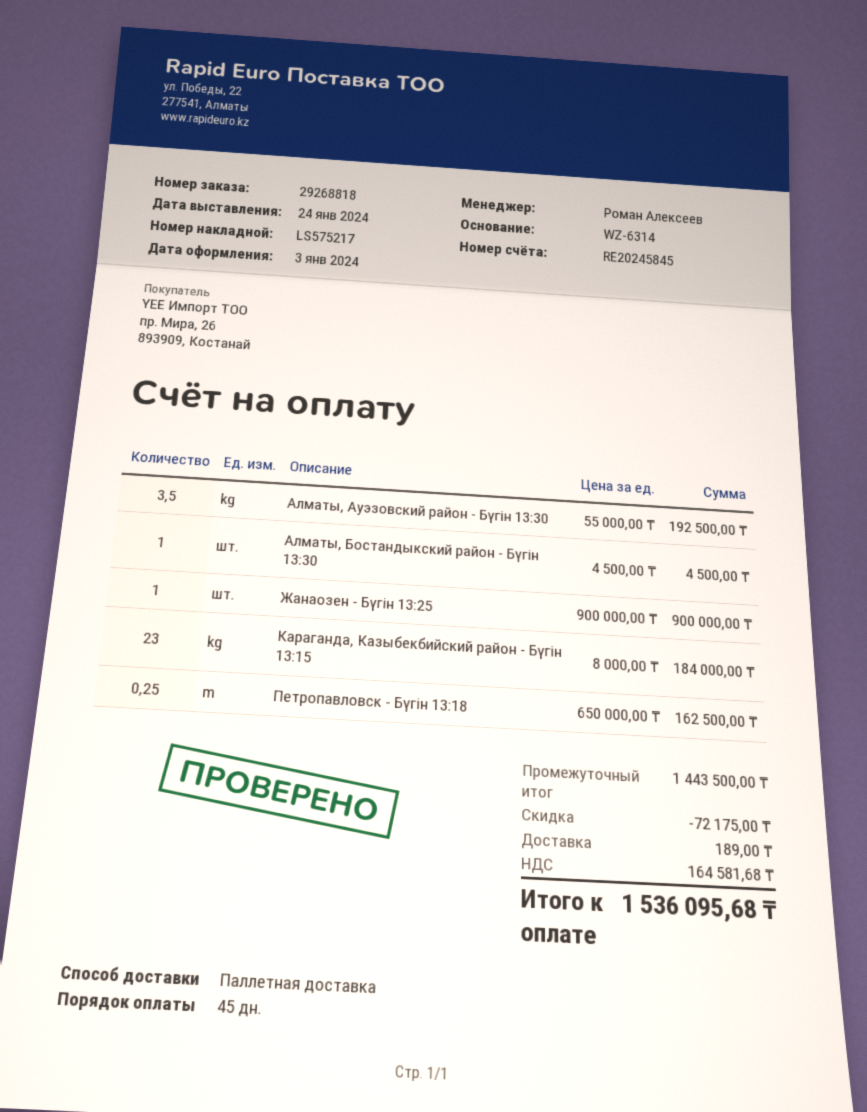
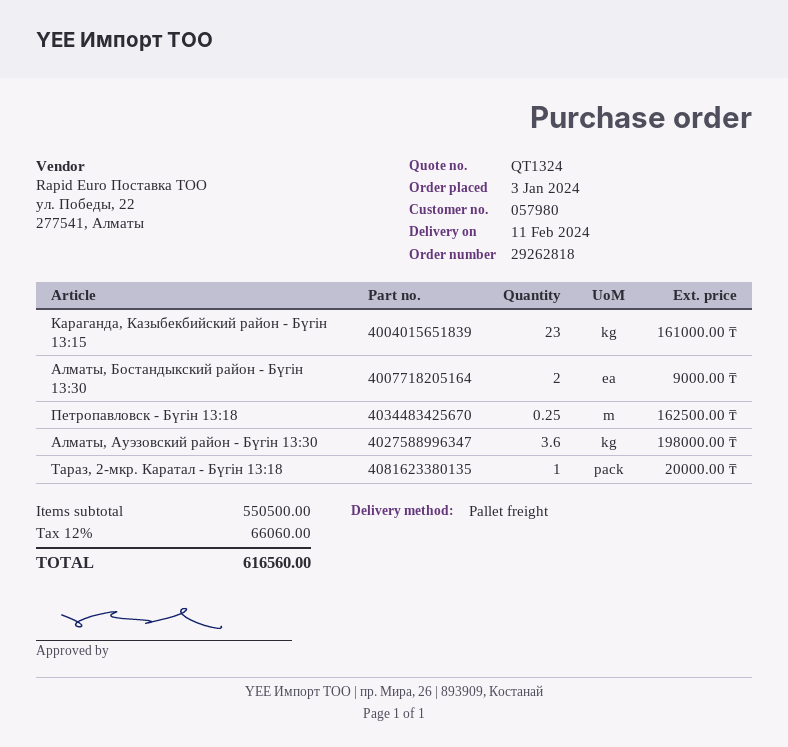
order number: 29268818 -> 29262818
Алматы, Ауэзовский район - Бүгін 13:30: 3.5 for 192500.00 -> 3.6 for 198000.00
Алматы, Бостандыкский район - Бүгін 13:30: 1 for 4500.00 -> 2 for 9000.00
Жанаозен - Бүгін 13:25: 1 for 900000.00 -> none
Караганда, Казыбекбийский район - Бүгін 13:15: 23 for 184000.00 -> 23 for 161000.00
Тараз, 2-мкр. Каратал - Бүгін 13:18: none -> 1 for 20000.00
subtotal: 1443500.00 -> 550500.00
discount: 72175.00 -> none
shipping: 189.00 -> none
tax: 164581.68 -> 66060.00
total: 1536095.68 -> 616560.00

